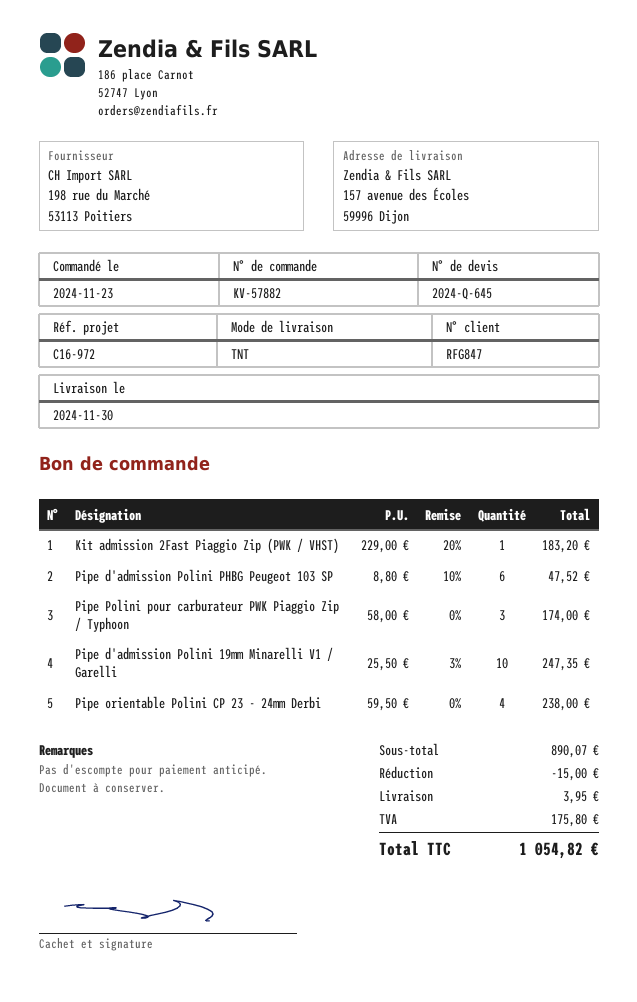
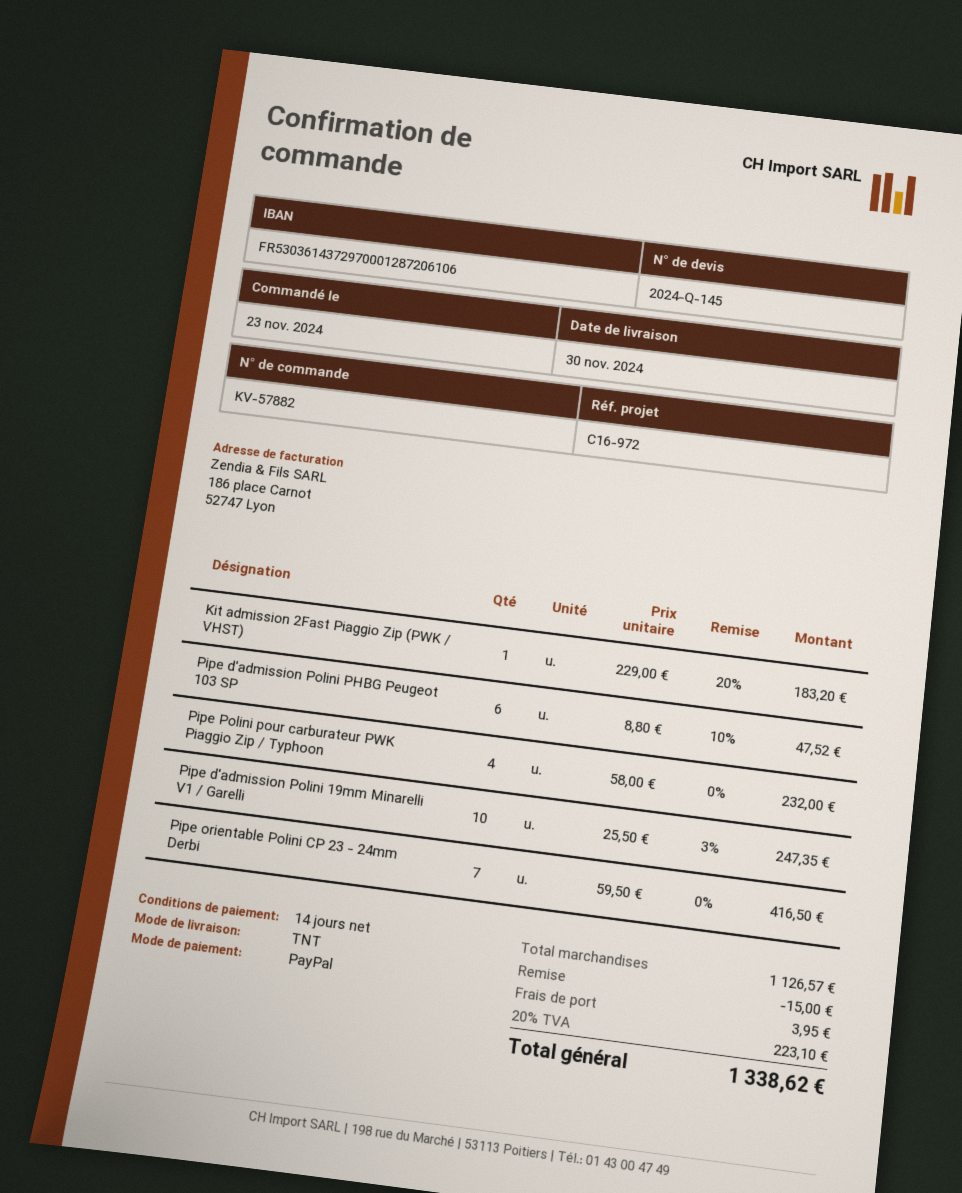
quote number: 2024-Q-645 -> 2024-Q-145
Pipe Polini pour carburateur PWK Piaggio Zip / Typhoon: 3 x 58.00 = 174.00 -> 4 x 58.00 = 232.00
Pipe orientable Polini CP 23 - 24mm Derbi: 4 x 59.50 = 238.00 -> 7 x 59.50 = 416.50
subtotal: 890.07 -> 1126.57
tax: 175.80 -> 223.10
total: 1054.82 -> 1338.62

